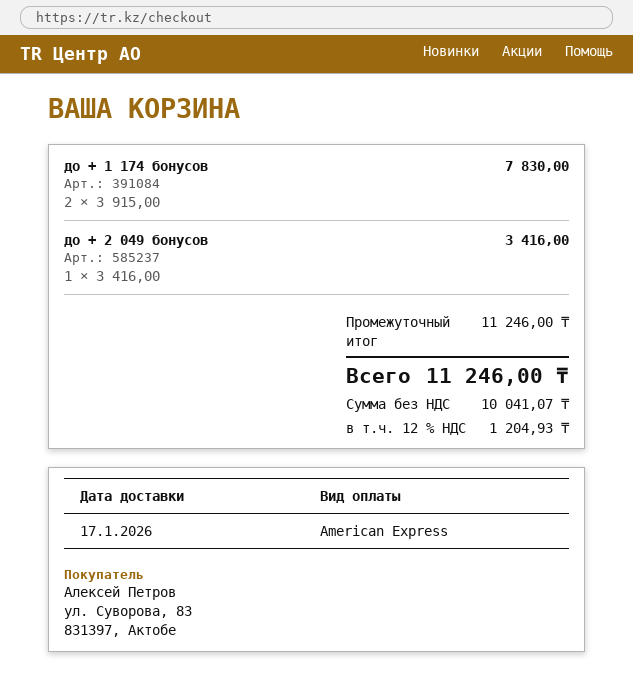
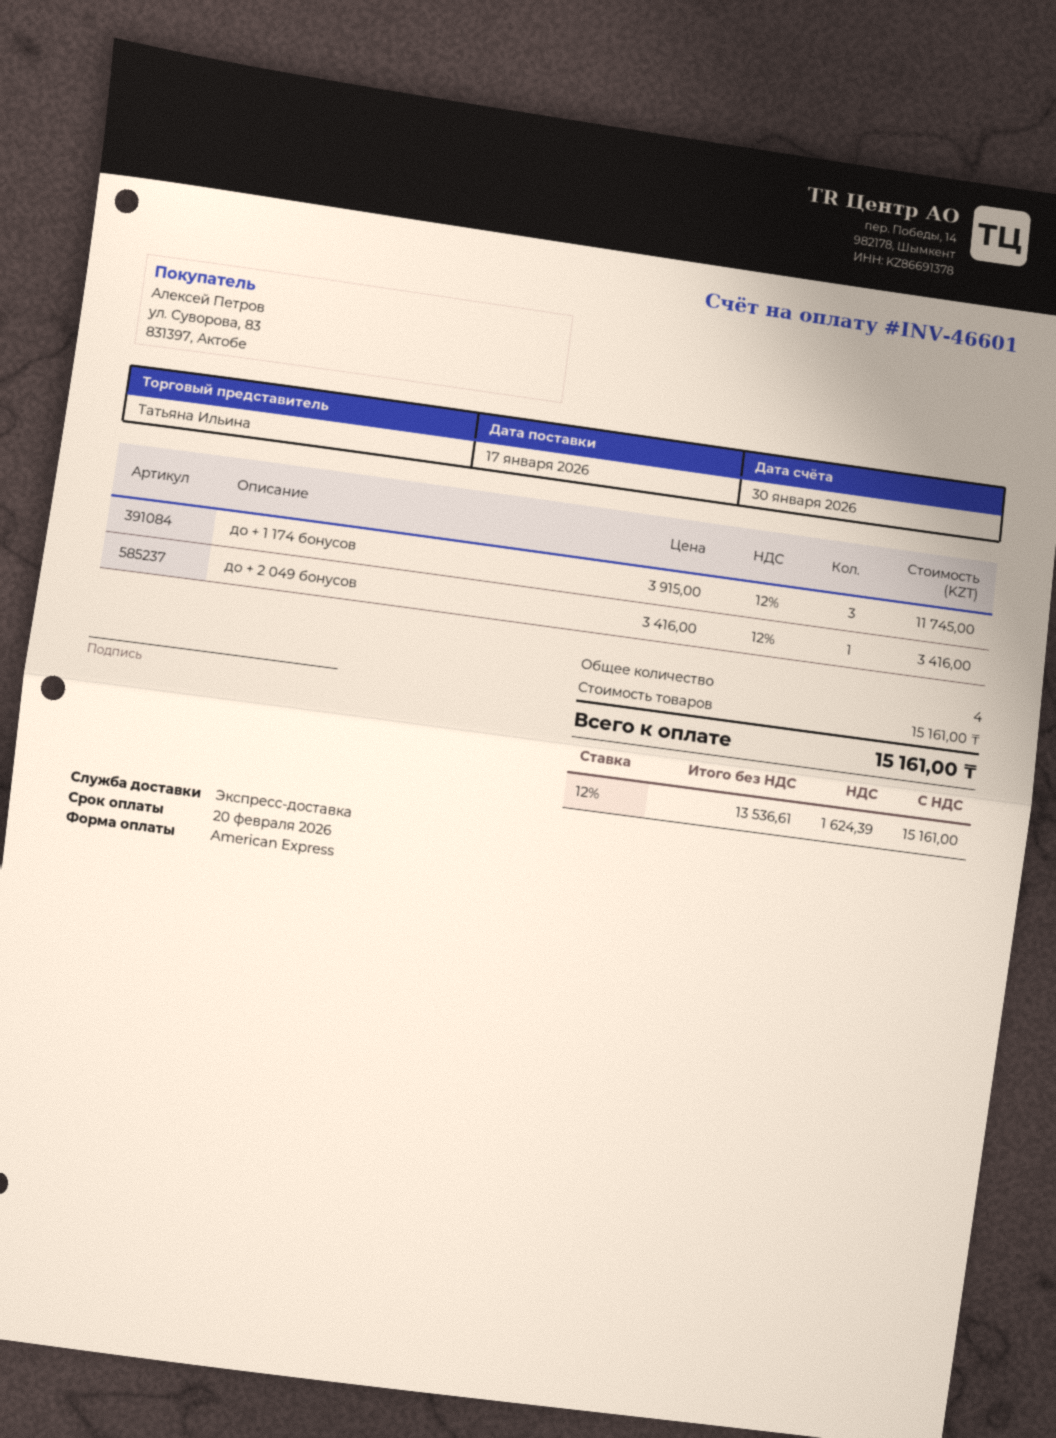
до + 1 174 бонусов: 2 x 3915.00 = 7830.00 -> 3 x 3915.00 = 11745.00
subtotal: 11246.00 -> 15161.00
net: 10041.07 -> 13536.61
tax: 12% = 1204.93 -> 12% = 1624.39
total: 11246.00 -> 15161.00

